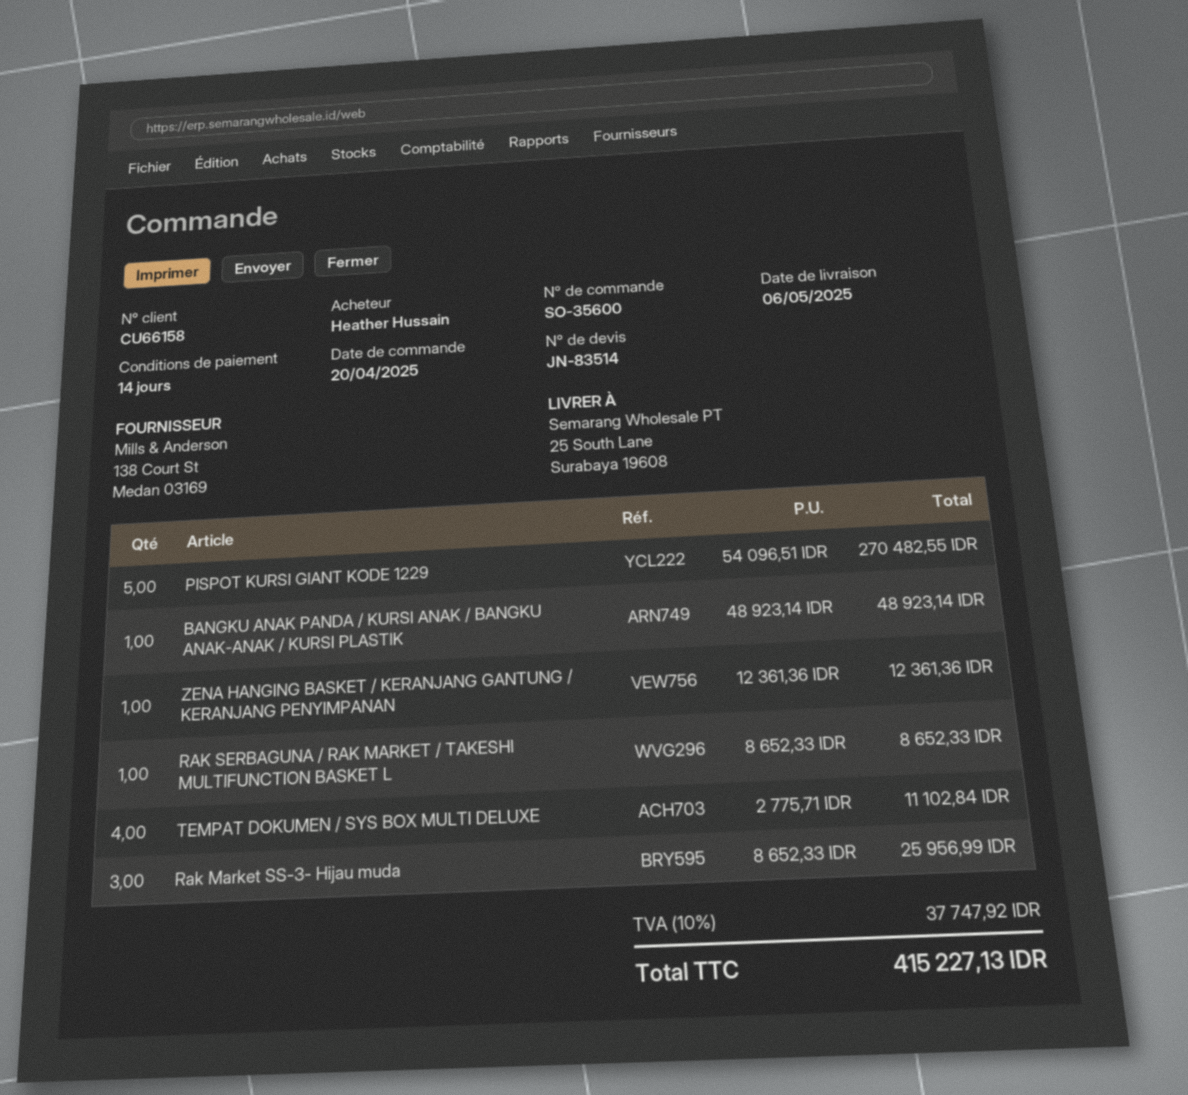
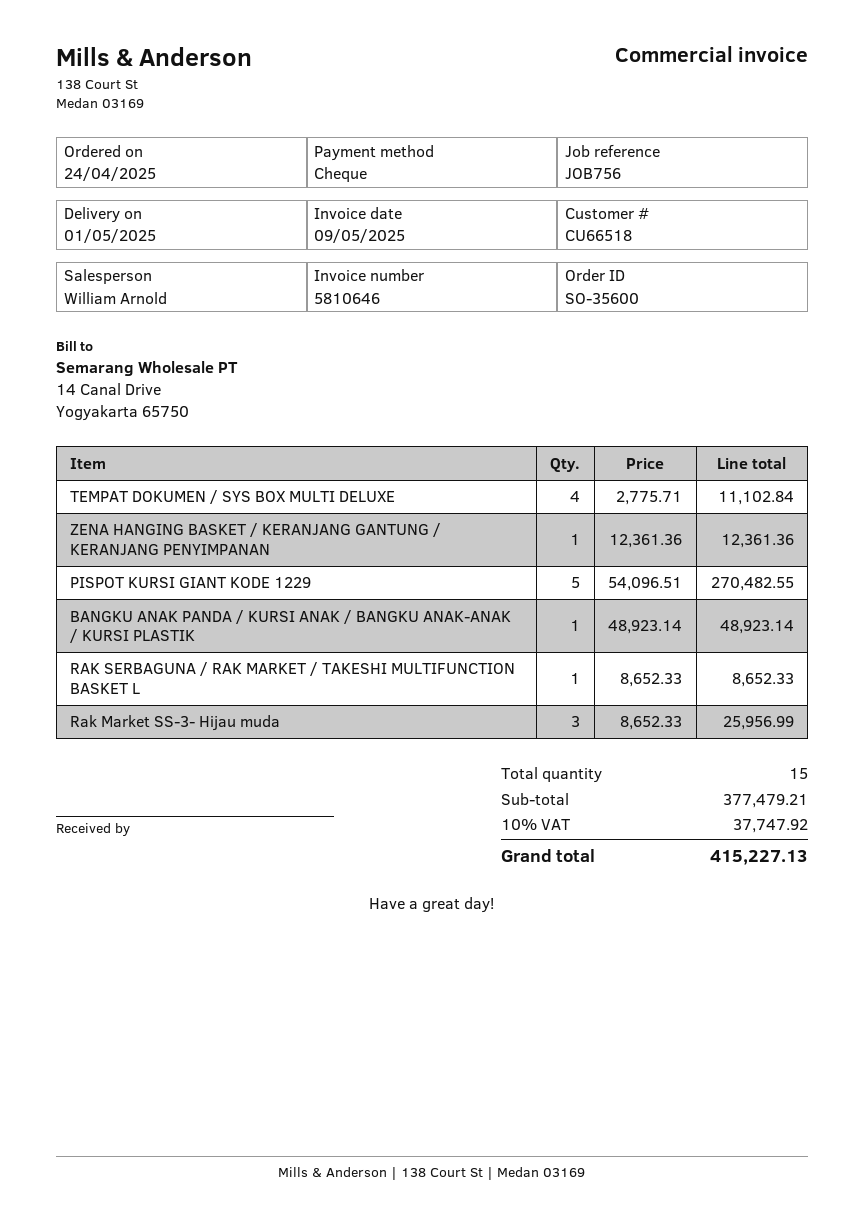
order date: 2025-04-20 -> 2025-04-24
delivery date: 2025-05-06 -> 2025-05-01
customer number: CU66158 -> CU66518

